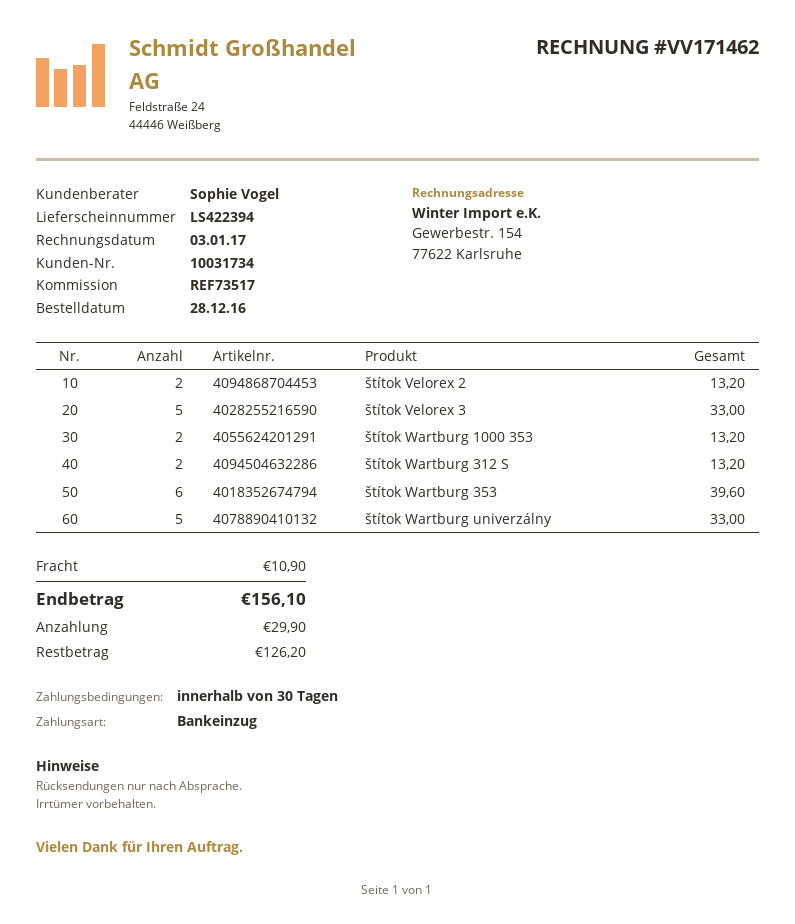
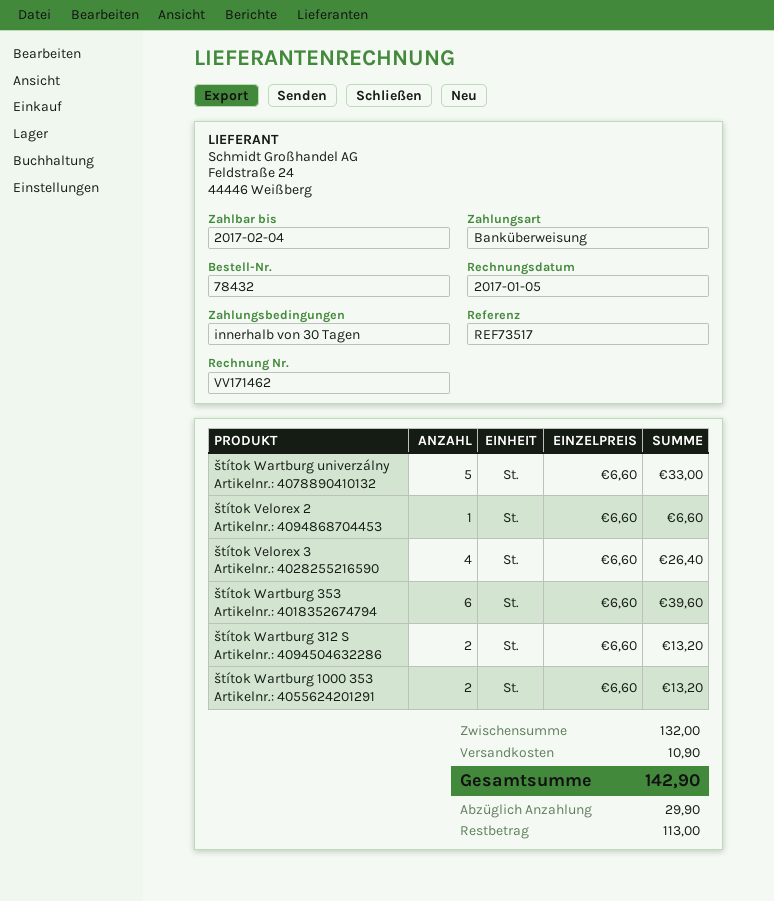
invoice date: 2017-01-03 -> 2017-01-05
payment method: direct debit -> bank transfer
štítok Velorex 2: 2 for 13.20 -> 1 for 6.60
štítok Velorex 3: 5 for 33.00 -> 4 for 26.40
total: 156.10 -> 142.90
balance: 126.20 -> 113.00

